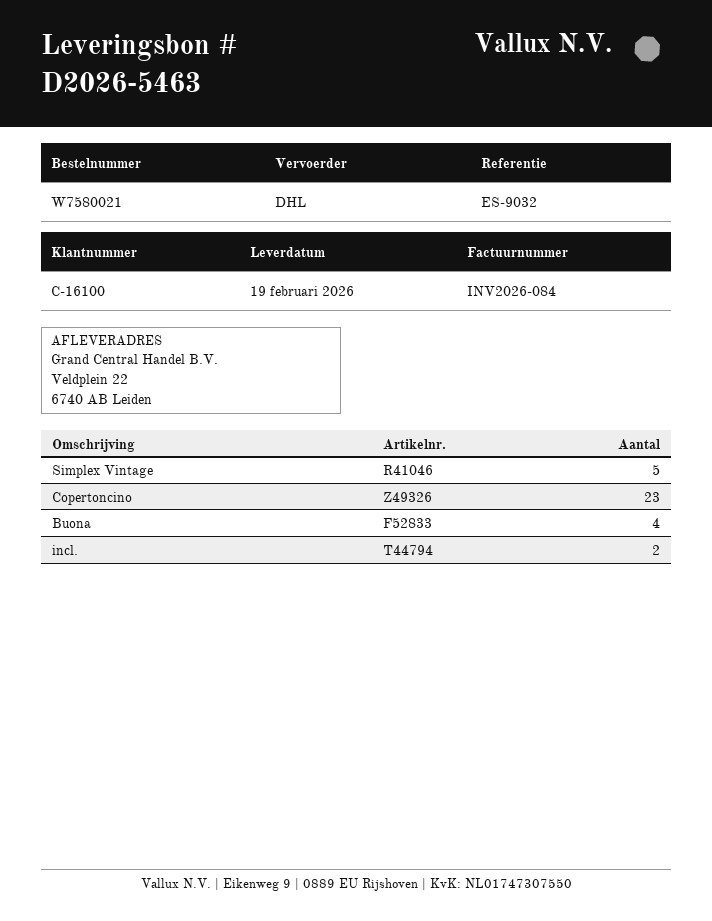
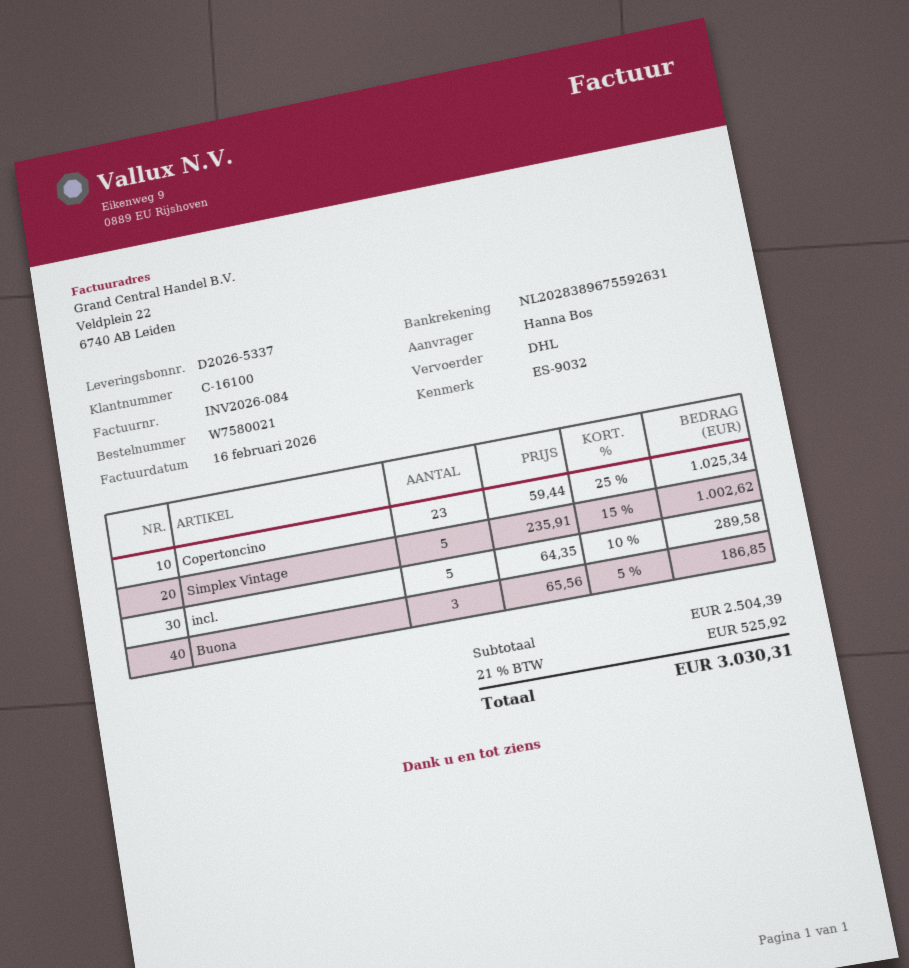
delivery note number: D2026-5463 -> D2026-5337
Buona: 4 -> 3
incl.: 2 -> 5

